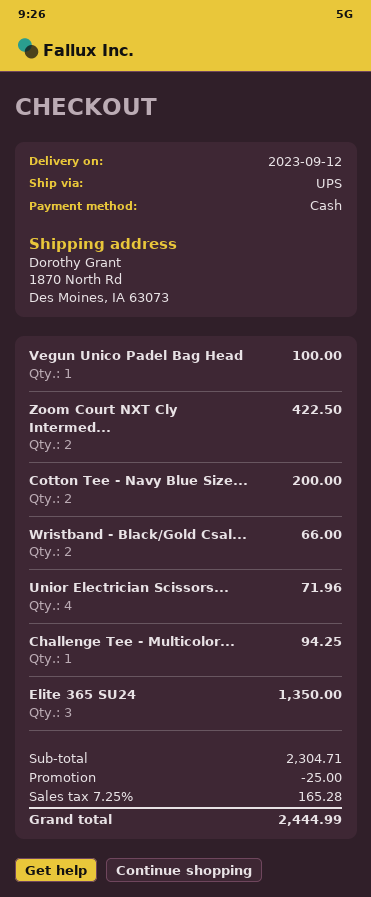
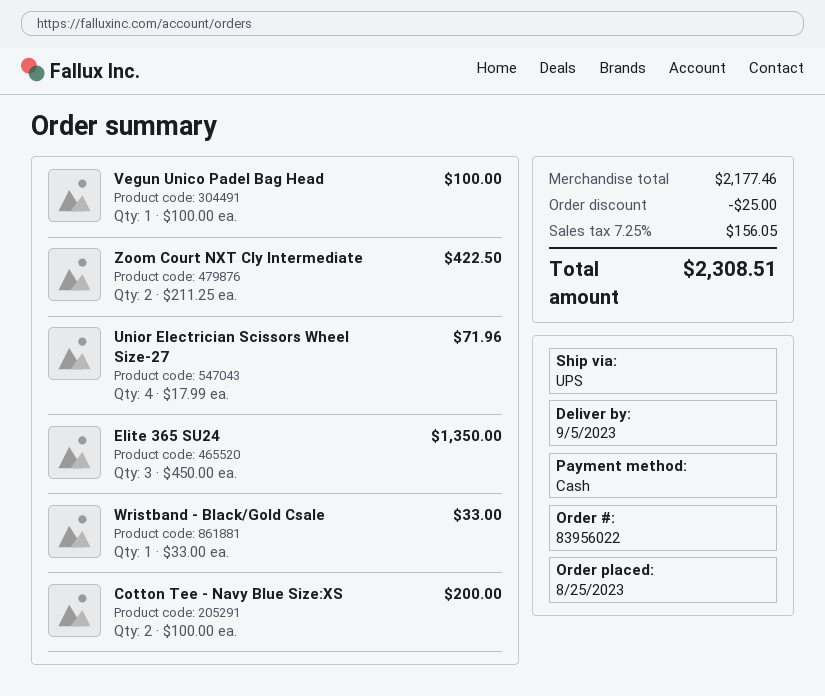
delivery date: 2023-09-12 -> 2023-09-05
Wristband - Black/Gold Csal...: 2 for 66.00 -> 1 for 33.00
Challenge Tee - Multicolor...: 1 for 94.25 -> none
subtotal: 2304.71 -> 2177.46
tax: 7.25% = 165.28 -> 7.25% = 156.05
total: 2444.99 -> 2308.51

